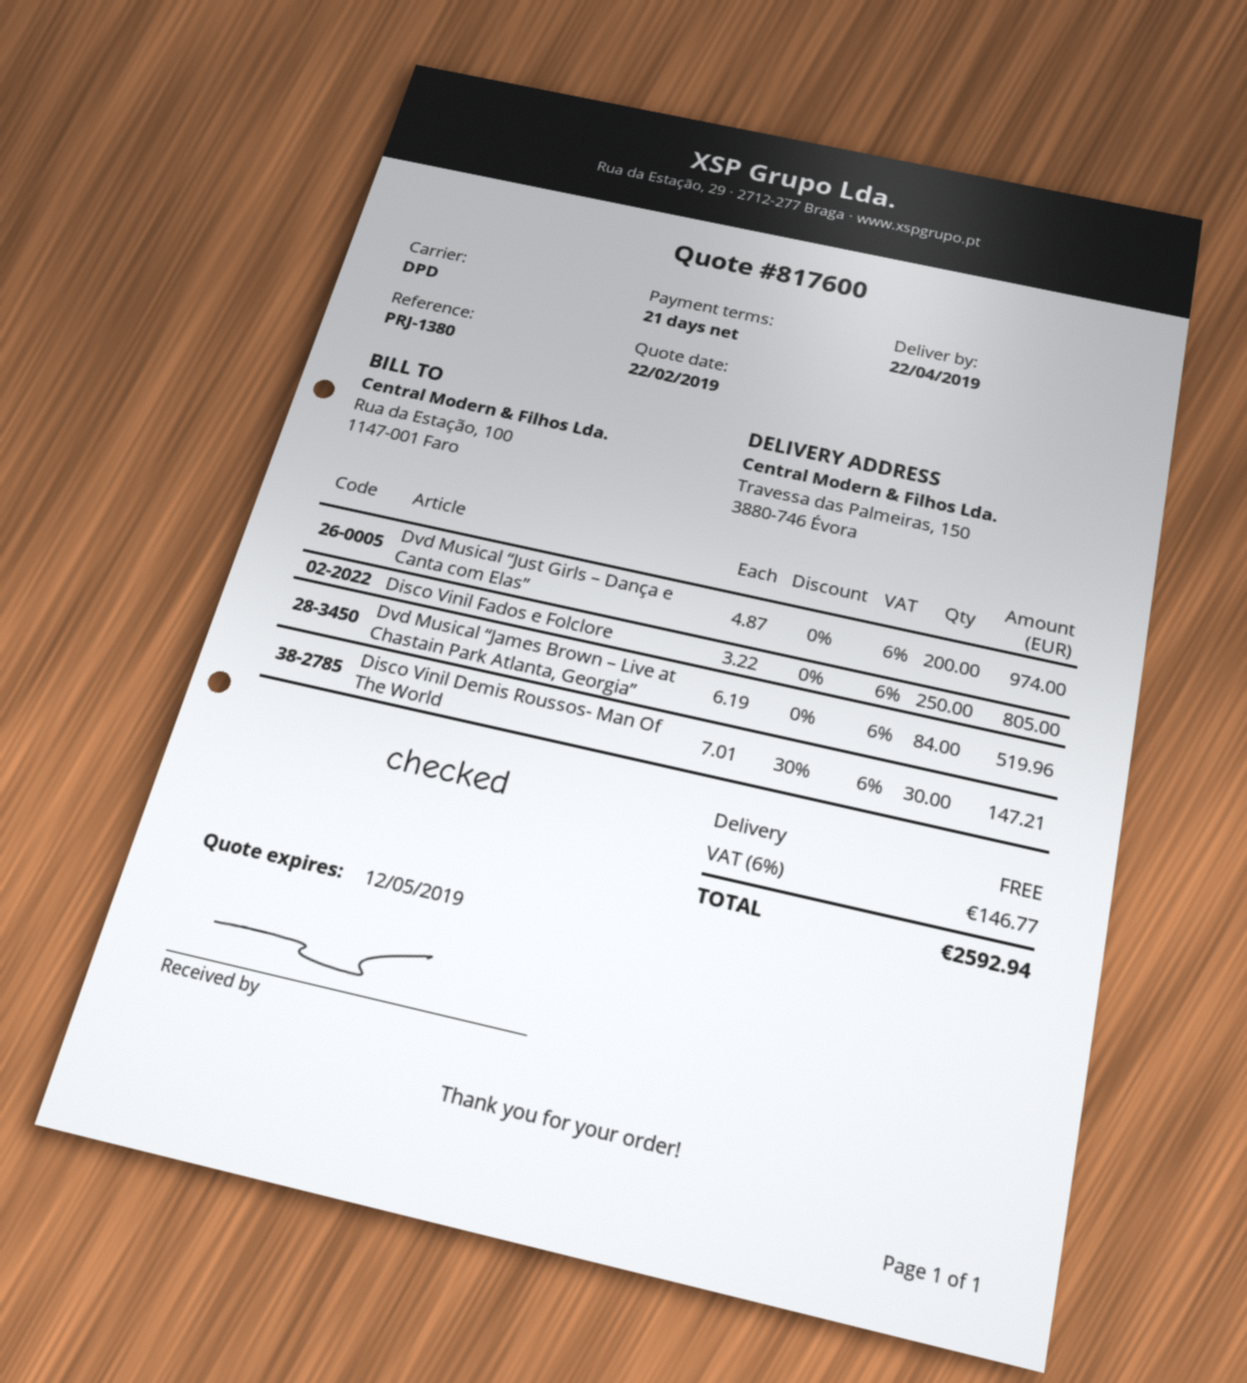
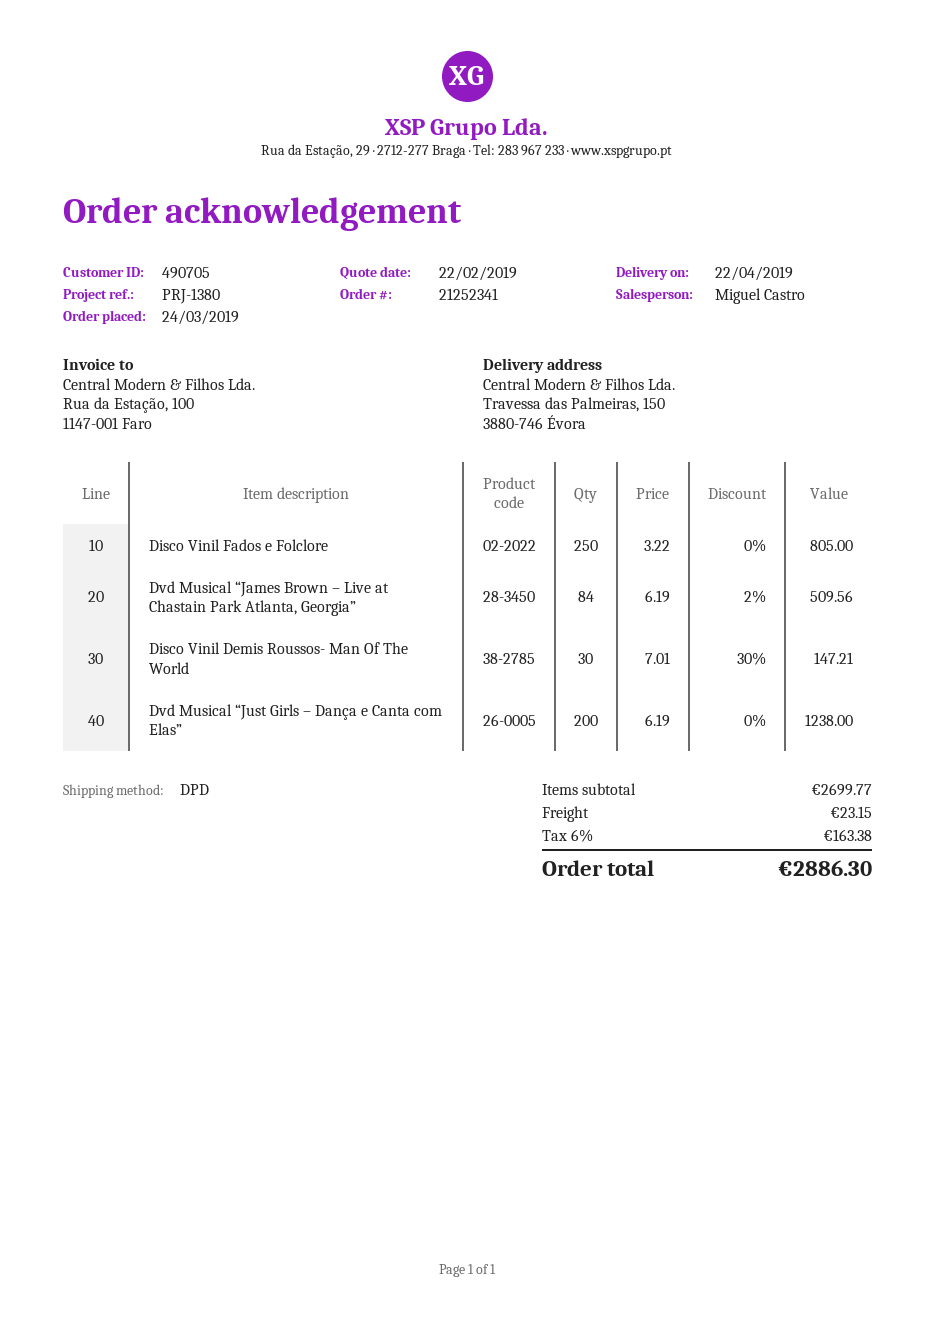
Dvd Musical “Just Girls – Dança e Canta com Elas”: 200 x 4.87 = 974.00 -> 200 x 6.19 = 1238.00
Dvd Musical “James Brown – Live at Chastain Park Atlanta, Georgia”: 84 x 6.19 = 519.96 -> 84 x 6.19 - 2% = 509.56
shipping: 0.00 -> 23.15
tax: 6% = 146.77 -> 6% = 163.38
total: 2592.94 -> 2886.30

